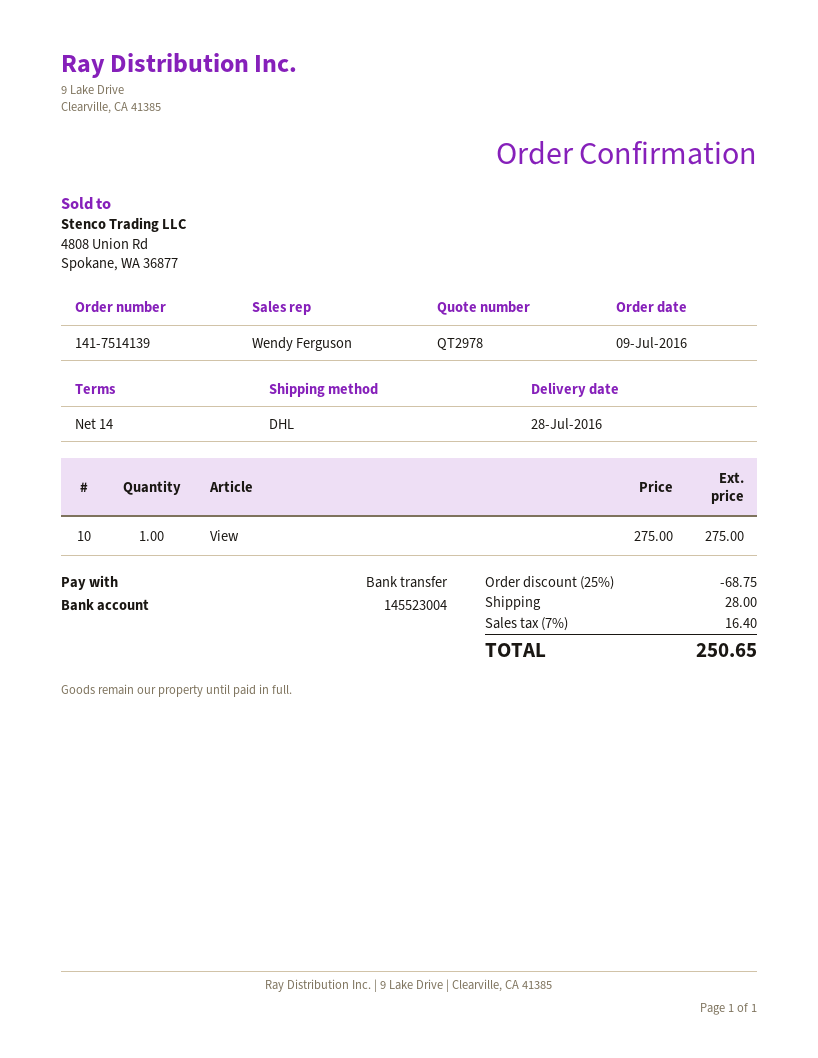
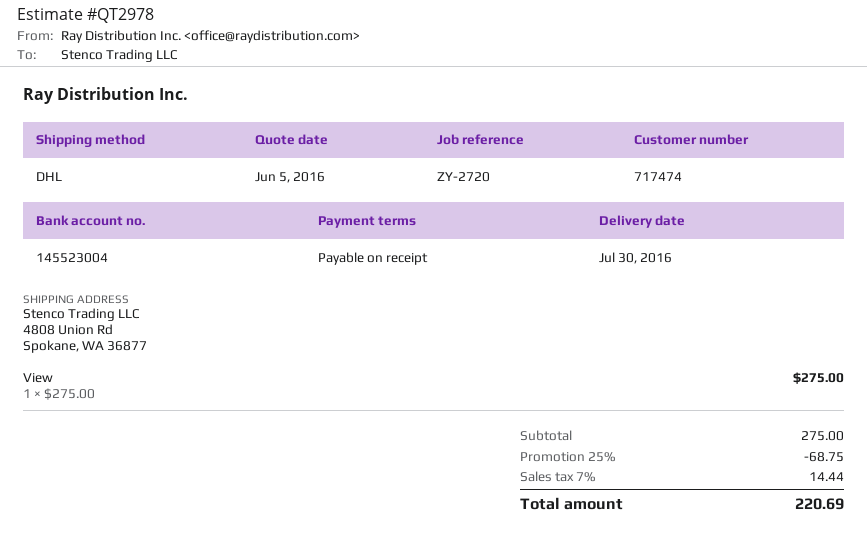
delivery date: 2016-07-28 -> 2016-07-30
payment terms: 14 days -> on receipt
shipping: 28.00 -> none
tax: 7% = 16.40 -> 7% = 14.44
total: 250.65 -> 220.69

